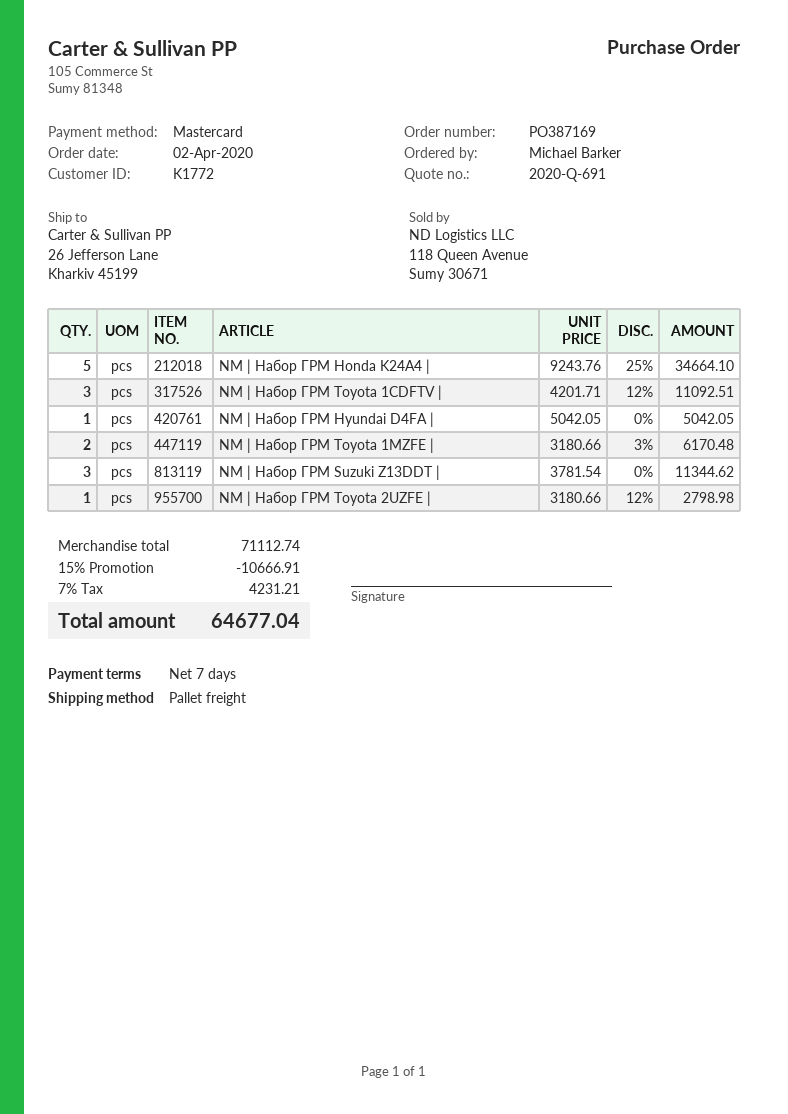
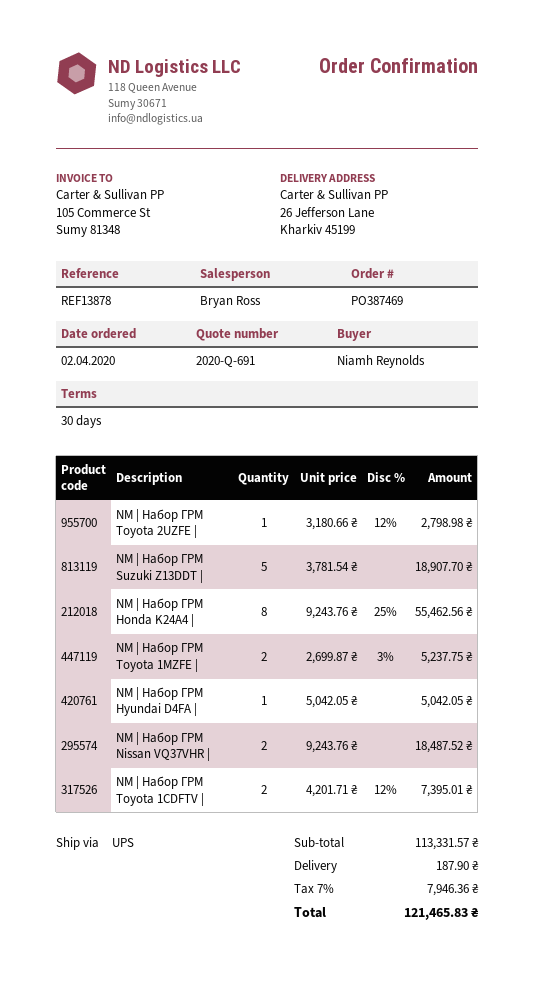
order number: PO387169 -> PO387469
payment terms: 7 days -> 30 days
ordered by: Michael Barker -> Niamh Reynolds
shipping method: pallet freight -> UPS
NM | Набор ГРМ Honda K24A4 |: 5 x 9243.76 - 25% = 34664.10 -> 8 x 9243.76 - 25% = 55462.56
NM | Набор ГРМ Toyota 1CDFTV |: 3 x 4201.71 - 12% = 11092.51 -> 2 x 4201.71 - 12% = 7395.01
NM | Набор ГРМ Toyota 1MZFE |: 2 x 3180.66 - 3% = 6170.48 -> 2 x 2699.87 - 3% = 5237.75
NM | Набор ГРМ Suzuki Z13DDT |: 3 x 3781.54 = 11344.62 -> 5 x 3781.54 = 18907.70
NM | Набор ГРМ Nissan VQ37VHR |: none -> 2 x 9243.76 = 18487.52
subtotal: 71112.74 -> 113331.57
discount: 15% = 10666.91 -> none
shipping: none -> 187.90
tax: 7% = 4231.21 -> 7% = 7946.36
total: 64677.04 -> 121465.83

